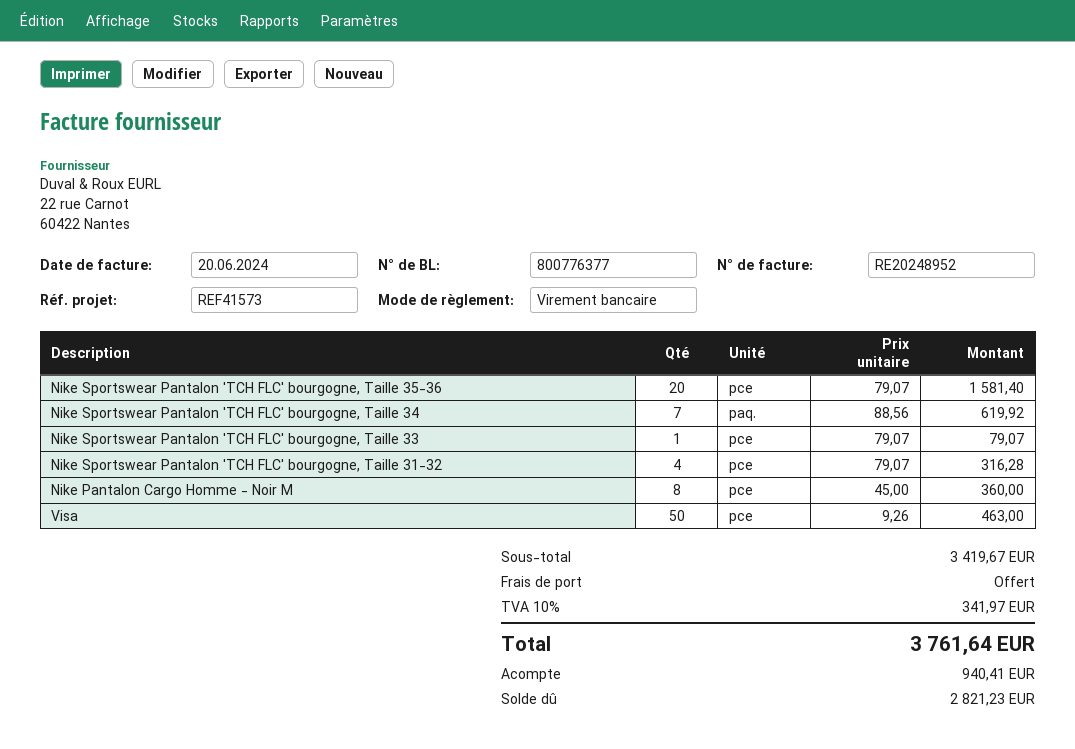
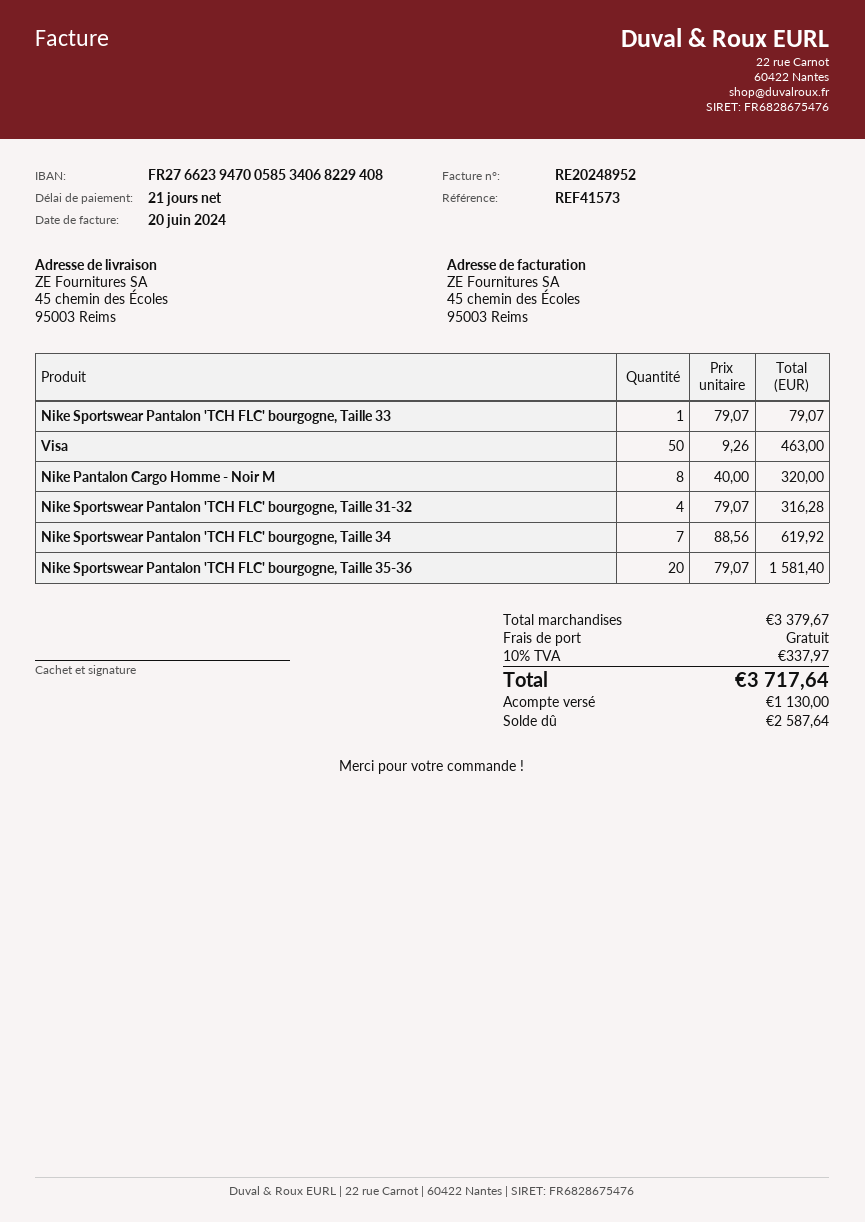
Nike Pantalon Cargo Homme - Noir M: 8 x 45.00 = 360.00 -> 8 x 40.00 = 320.00
subtotal: 3419.67 -> 3379.67
tax: 10% = 341.97 -> 10% = 337.97
total: 3761.64 -> 3717.64
deposit: 940.41 -> 1130.00
balance: 2821.23 -> 2587.64

